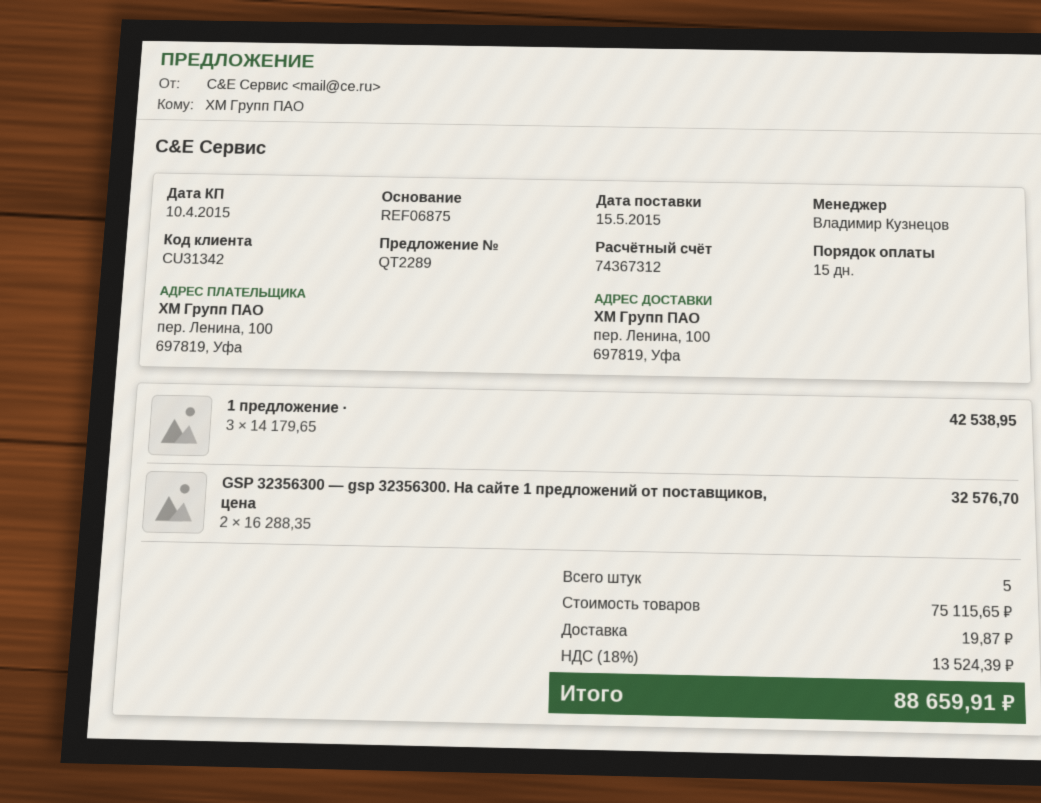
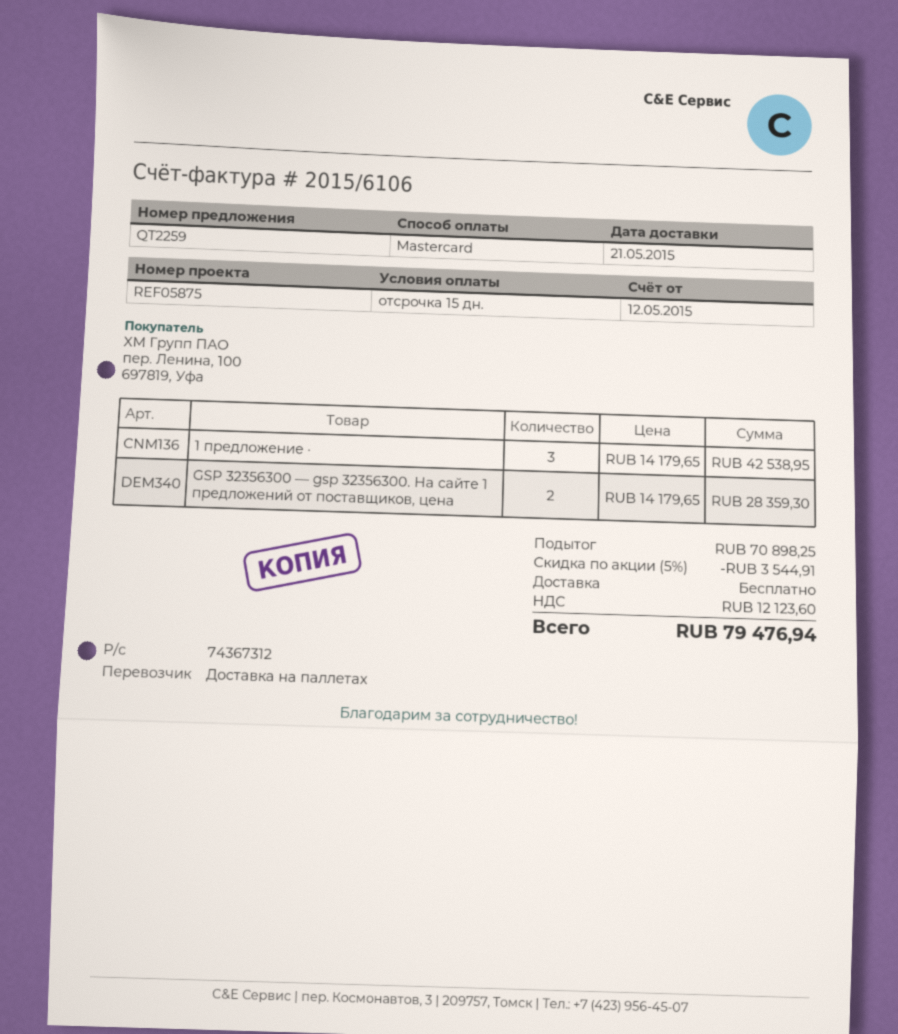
quote number: QT2289 -> QT2259
delivery date: 2015-05-15 -> 2015-05-21
reference: REF06875 -> REF05875
GSP 32356300 — gsp 32356300. На сайте 1 предложений от поставщиков, цена: 2 x 16288.35 = 32576.70 -> 2 x 14179.65 = 28359.30
subtotal: 75115.65 -> 70898.25
discount: none -> 5% = 3544.91
shipping: 19.87 -> 0.00
tax: 13524.39 -> 12123.60
total: 88659.91 -> 79476.94

